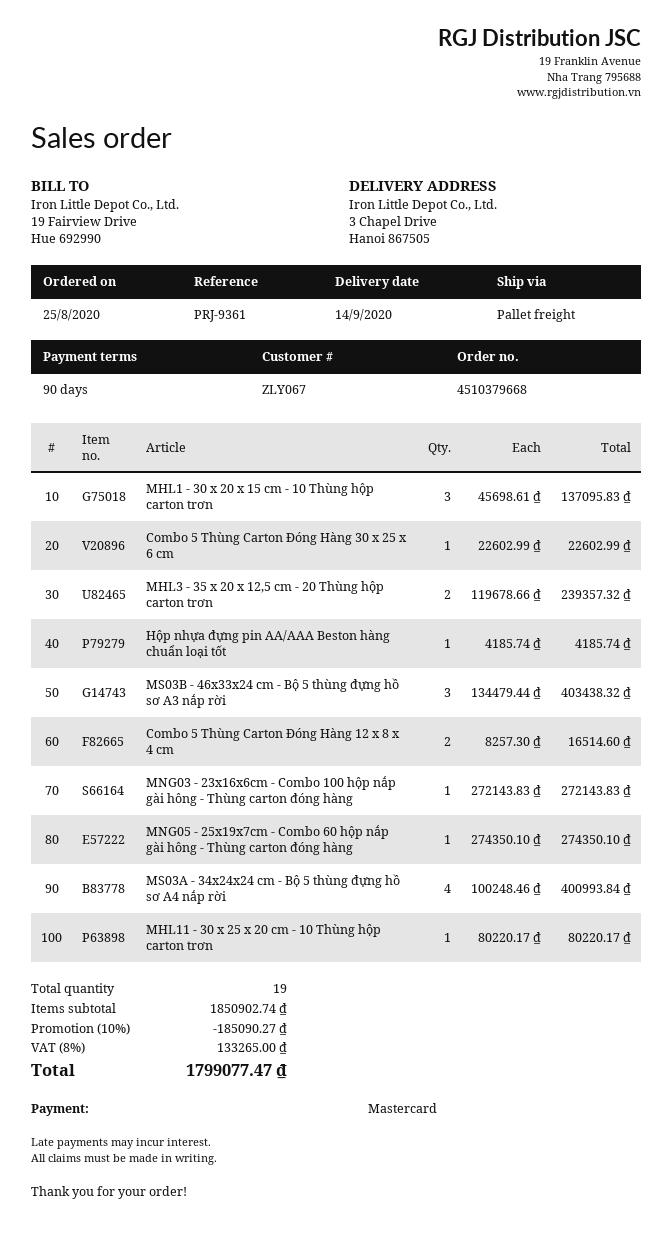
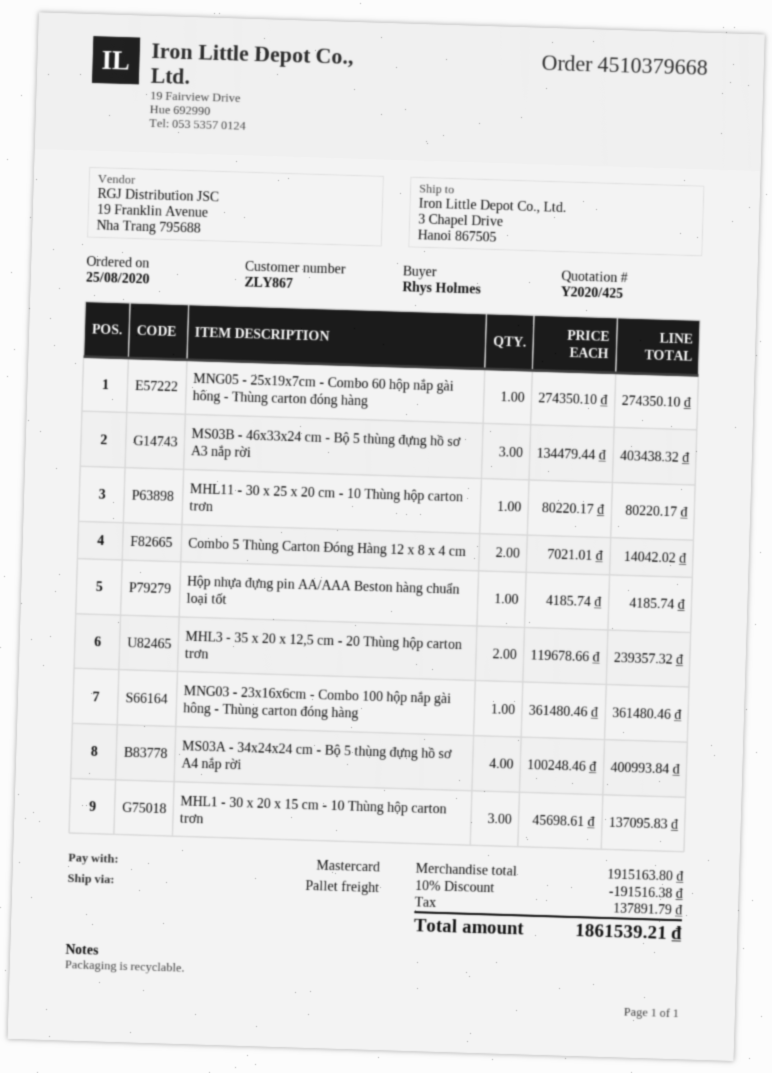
customer number: ZLY067 -> ZLY867
Combo 5 Thùng Carton Đóng Hàng 30 x 25 x 6 cm: 1 x 22602.99 = 22602.99 -> none
Combo 5 Thùng Carton Đóng Hàng 12 x 8 x 4 cm: 2 x 8257.30 = 16514.60 -> 2 x 7021.01 = 14042.02
MNG03 - 23x16x6cm - Combo 100 hộp nắp gài hông - Thùng carton đóng hàng: 1 x 272143.83 = 272143.83 -> 1 x 361480.46 = 361480.46
subtotal: 1850902.74 -> 1915163.80
discount: 10% = 185090.27 -> 10% = 191516.38
tax: 133265.00 -> 137891.79
total: 1799077.47 -> 1861539.21

